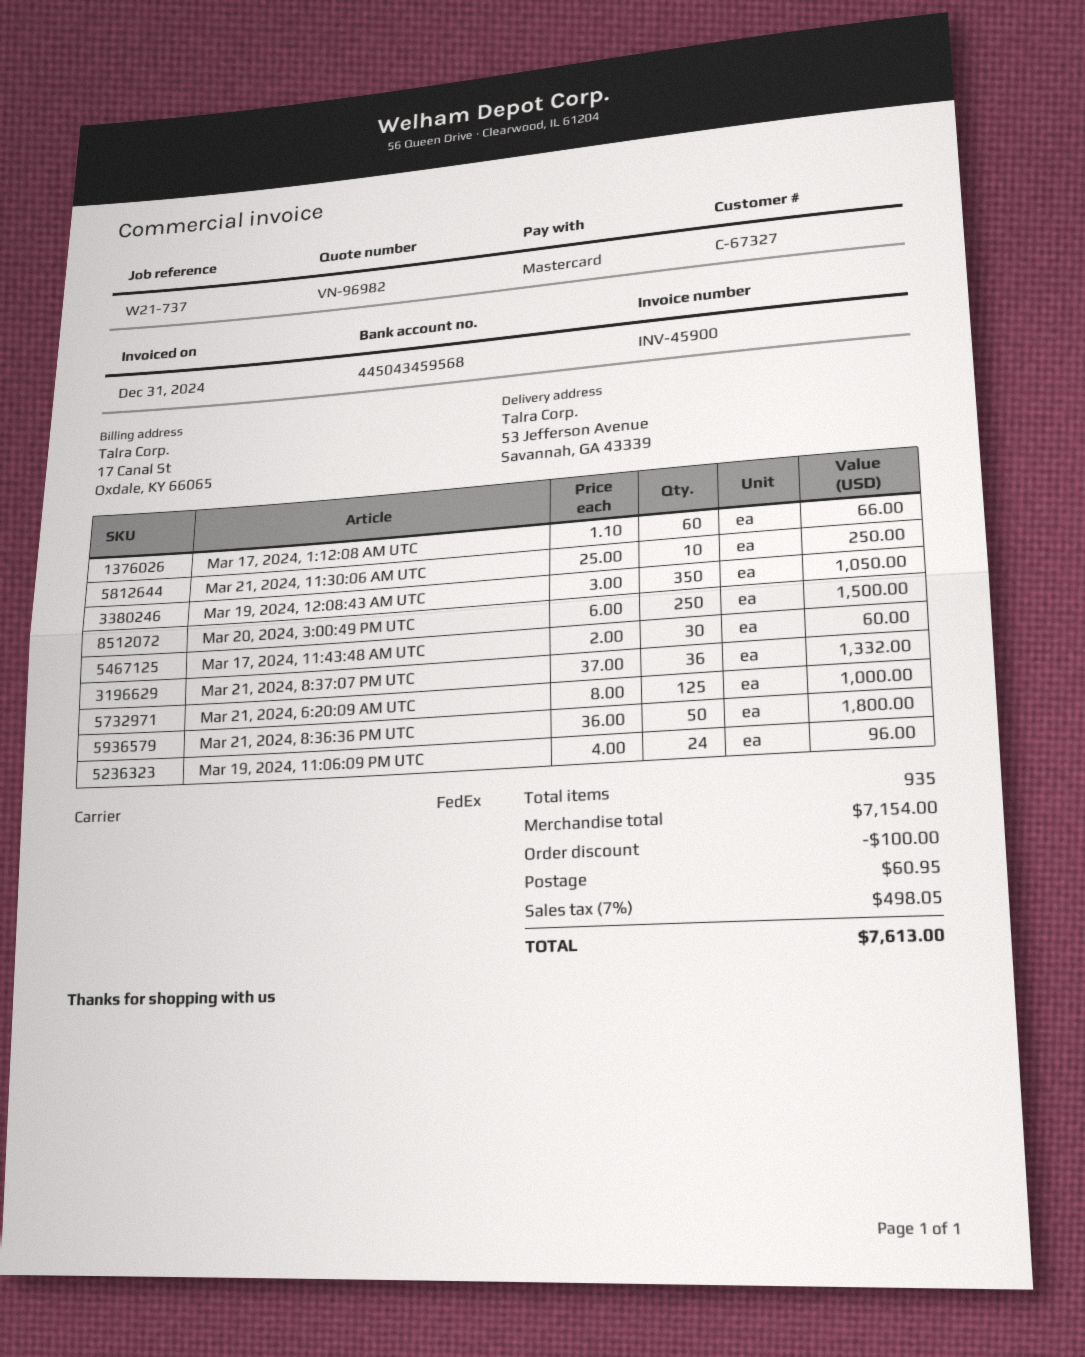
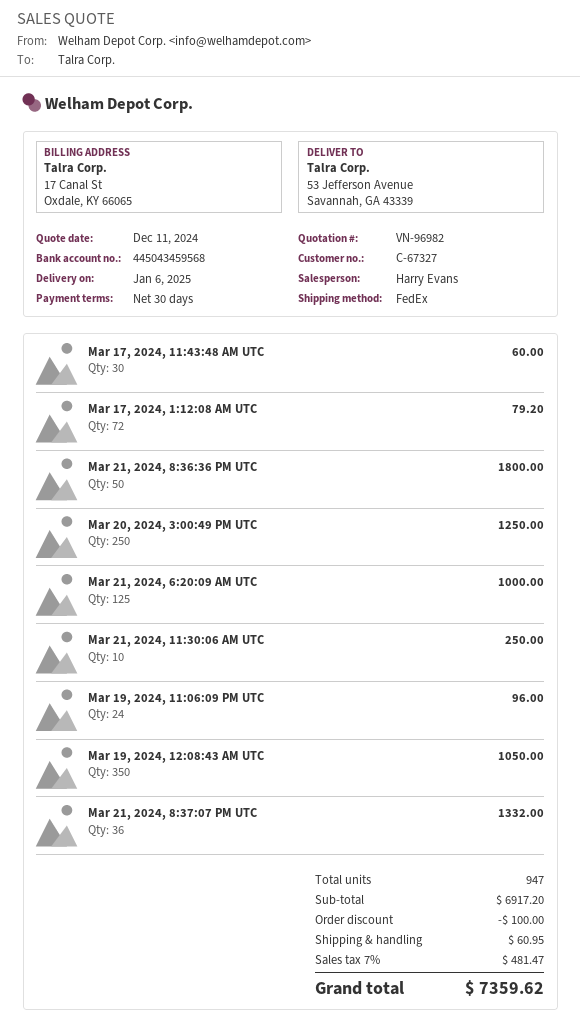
Mar 17, 2024, 1:12:08 AM UTC: 60 for 66.00 -> 72 for 79.20
Mar 20, 2024, 3:00:49 PM UTC: 250 for 1500.00 -> 250 for 1250.00
total quantity: 935 -> 947
subtotal: 7154.00 -> 6917.20
tax: 7% = 498.05 -> 7% = 481.47
total: 7613.00 -> 7359.62

